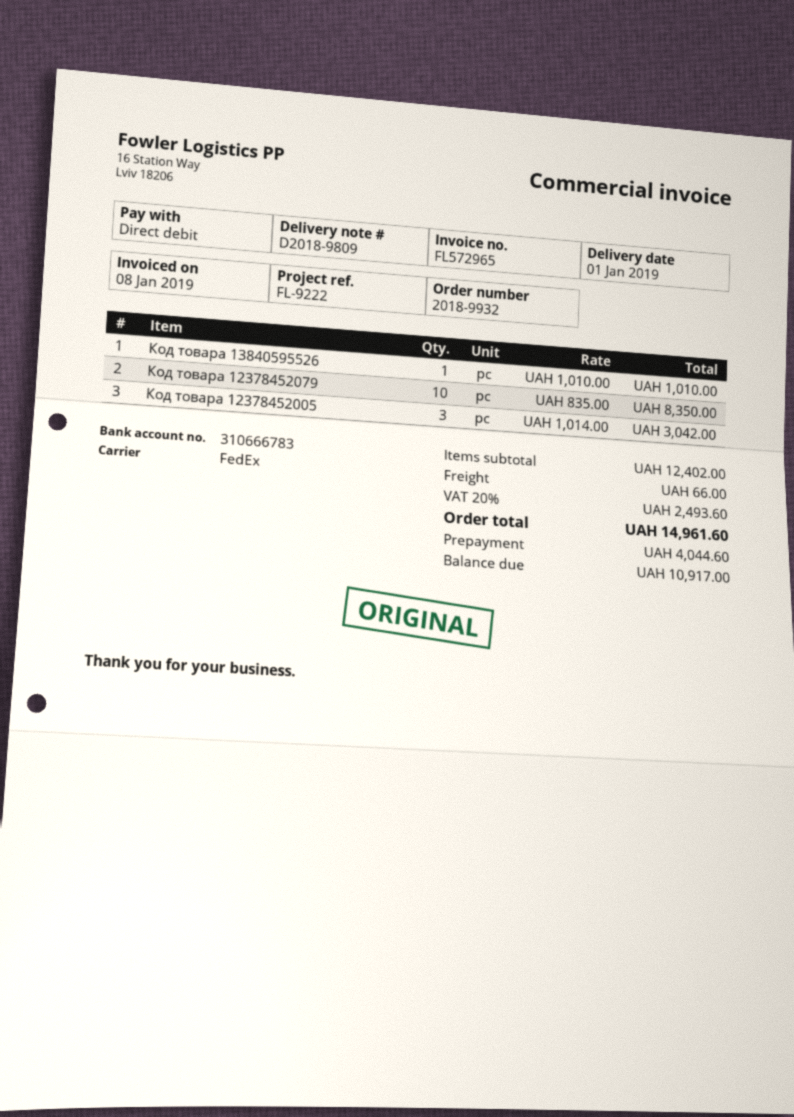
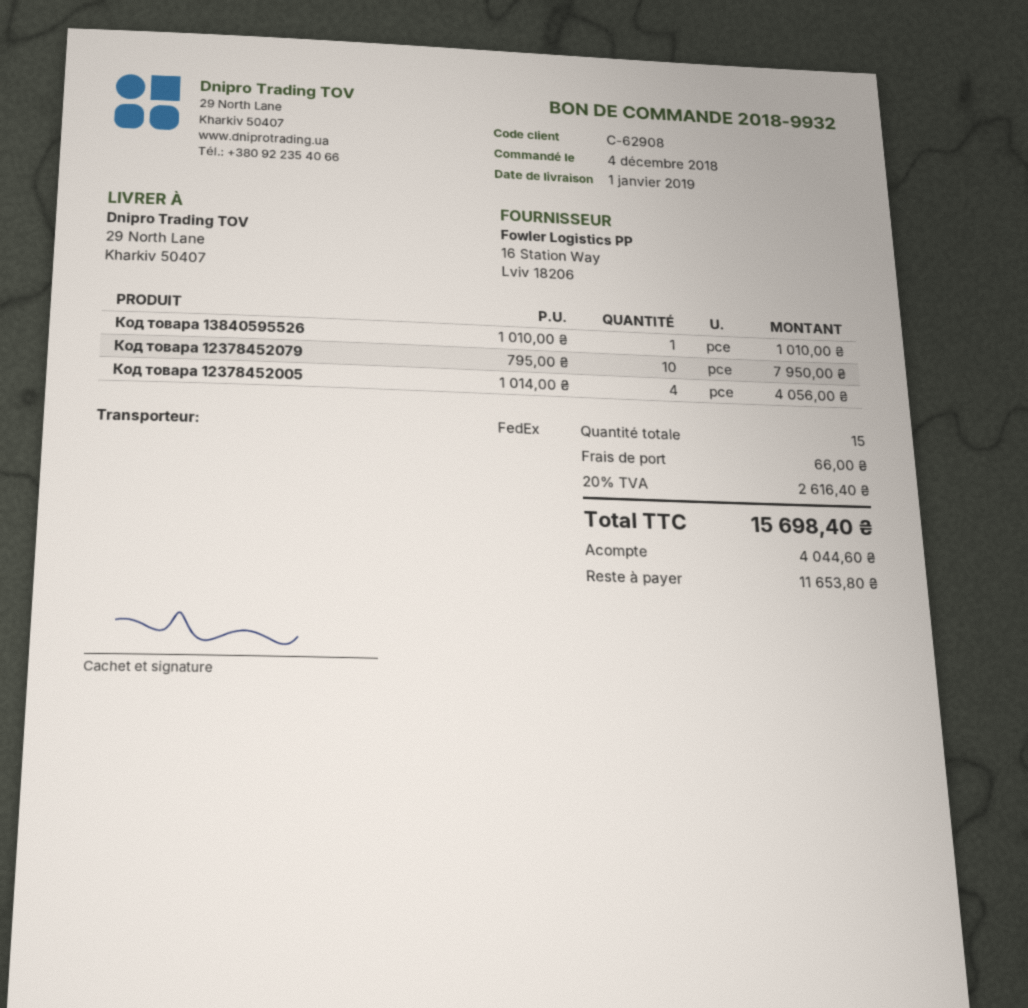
Код товара 12378452079: 10 x 835.00 = 8350.00 -> 10 x 795.00 = 7950.00
Код товара 12378452005: 3 x 1014.00 = 3042.00 -> 4 x 1014.00 = 4056.00
tax: 20% = 2493.60 -> 20% = 2616.40
total: 14961.60 -> 15698.40
balance: 10917.00 -> 11653.80

